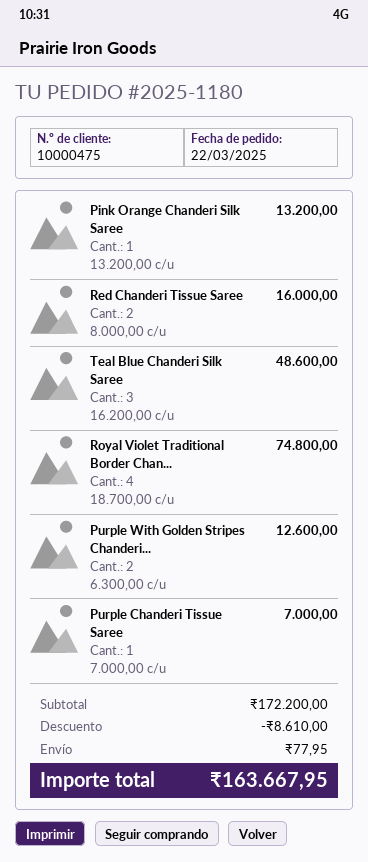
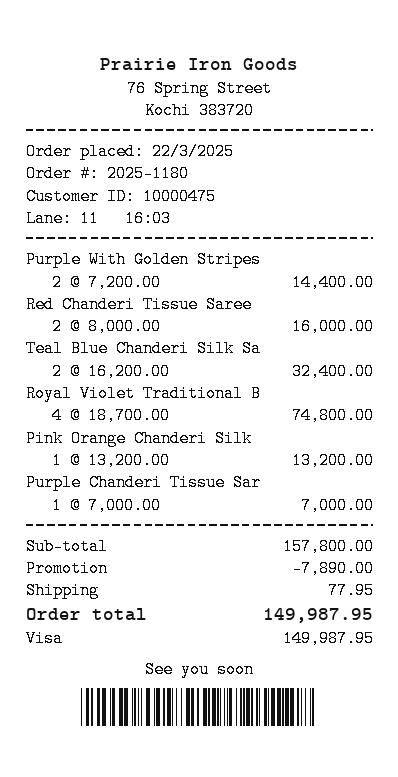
Teal Blue Chanderi Silk Saree: 3 x 16200.00 = 48600.00 -> 2 x 16200.00 = 32400.00
Purple With Golden Stripes Chanderi...: 2 x 6300.00 = 12600.00 -> 2 x 7200.00 = 14400.00
subtotal: 172200.00 -> 157800.00
discount: 8610.00 -> 7890.00
total: 163667.95 -> 149987.95

